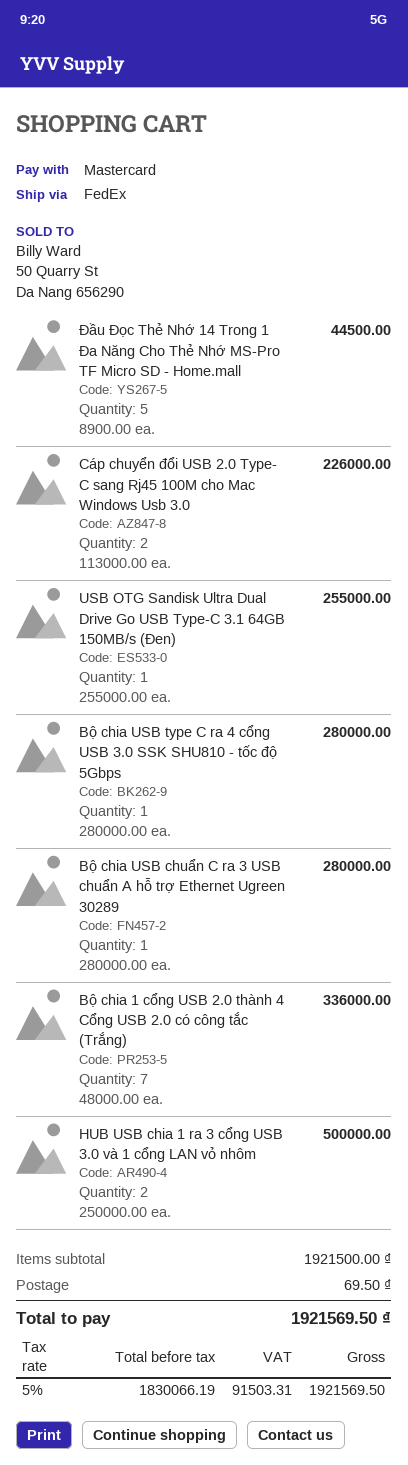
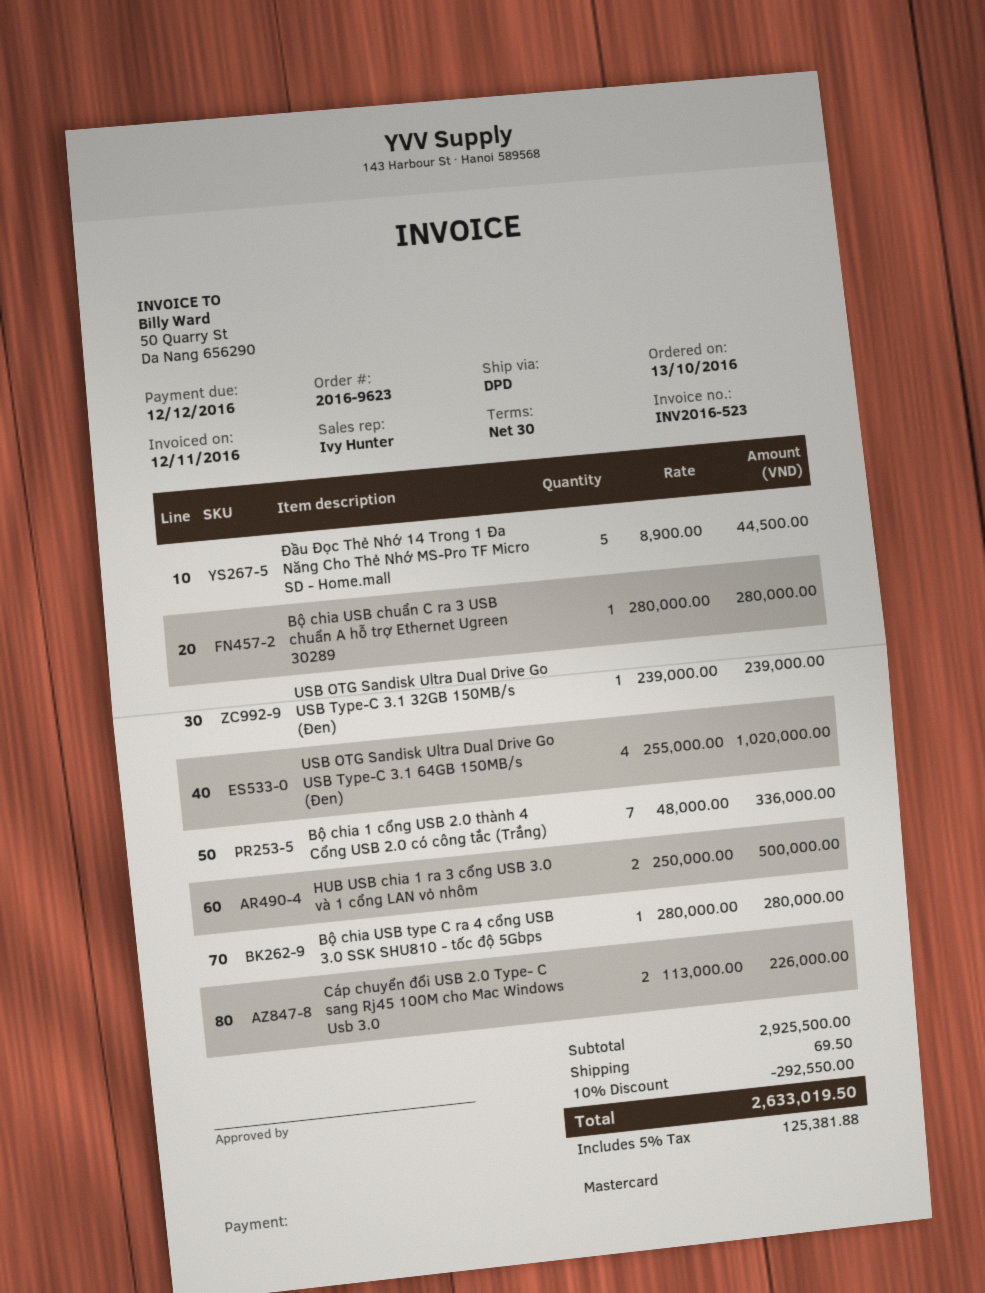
shipping method: FedEx -> DPD
USB OTG Sandisk Ultra Dual Drive Go USB Type-C 3.1 64GB 150MB/s (Đen): 1 x 255000.00 = 255000.00 -> 4 x 255000.00 = 1020000.00
USB OTG Sandisk Ultra Dual Drive Go USB Type-C 3.1 32GB 150MB/s (Đen): none -> 1 x 239000.00 = 239000.00
subtotal: 1921500.00 -> 2925500.00
discount: none -> 10% = 292550.00
tax: 5% = 91503.31 -> 5% = 125381.88
total: 1921569.50 -> 2633019.50

